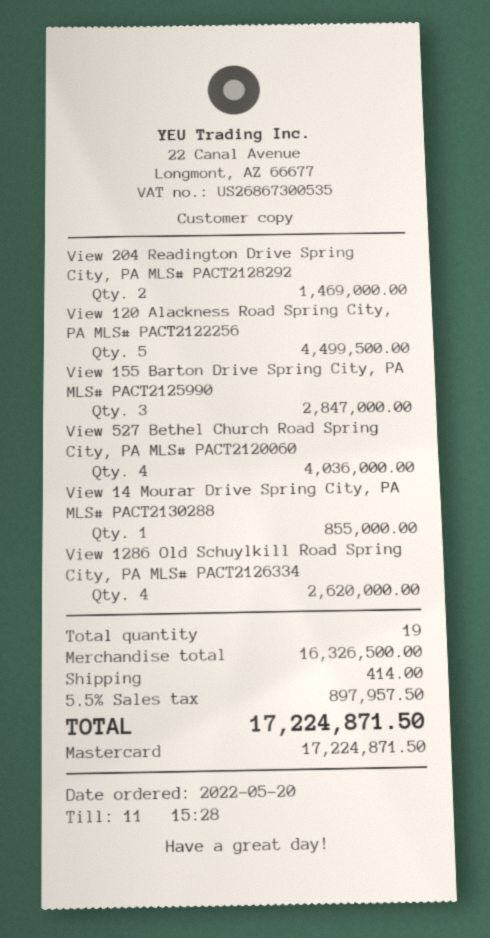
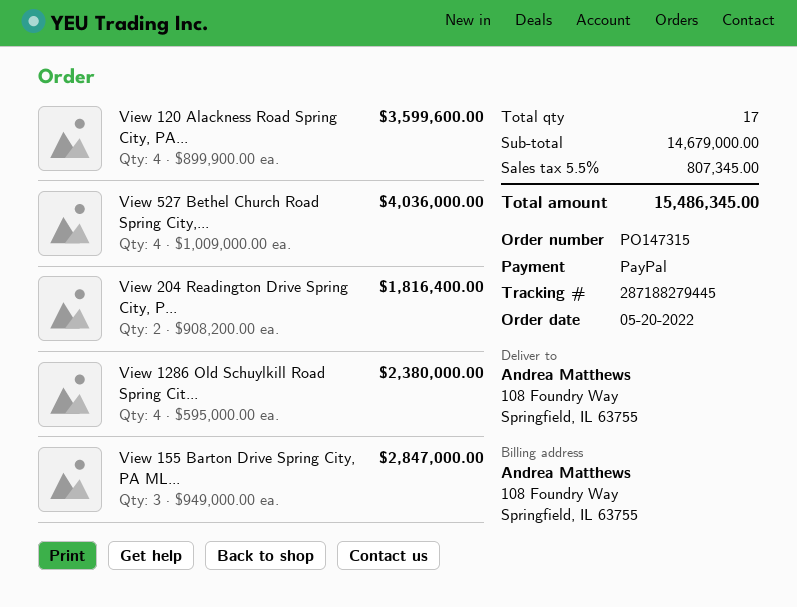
payment method: Mastercard -> PayPal
View 204 Readington Drive Spring City, PA MLS# PACT2128292: 2 for 1469000.00 -> 2 for 1816400.00
View 120 Alackness Road Spring City, PA MLS# PACT2122256: 5 for 4499500.00 -> 4 for 3599600.00
View 14 Mourar Drive Spring City, PA MLS# PACT2130288: 1 for 855000.00 -> none
View 1286 Old Schuylkill Road Spring City, PA MLS# PACT2126334: 4 for 2620000.00 -> 4 for 2380000.00
total quantity: 19 -> 17
subtotal: 16326500.00 -> 14679000.00
shipping: 414.00 -> none
tax: 5.5% = 897957.50 -> 5.5% = 807345.00
total: 17224871.50 -> 15486345.00

